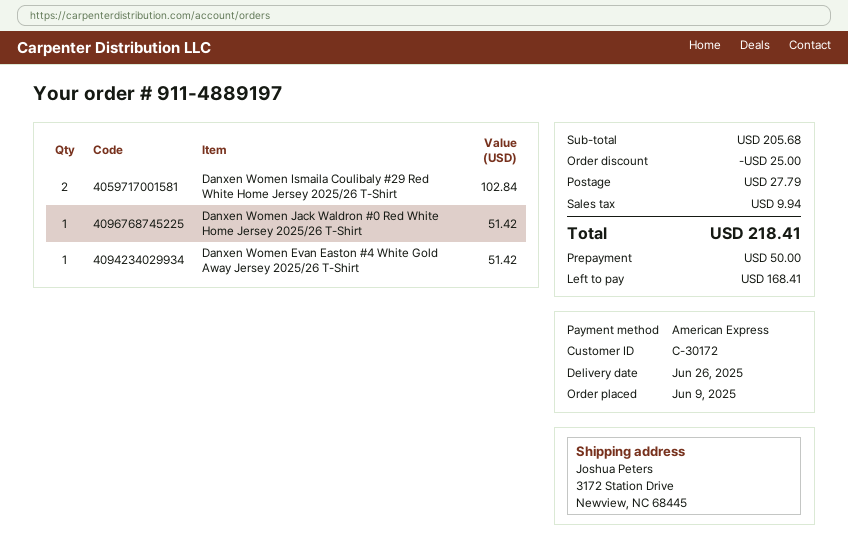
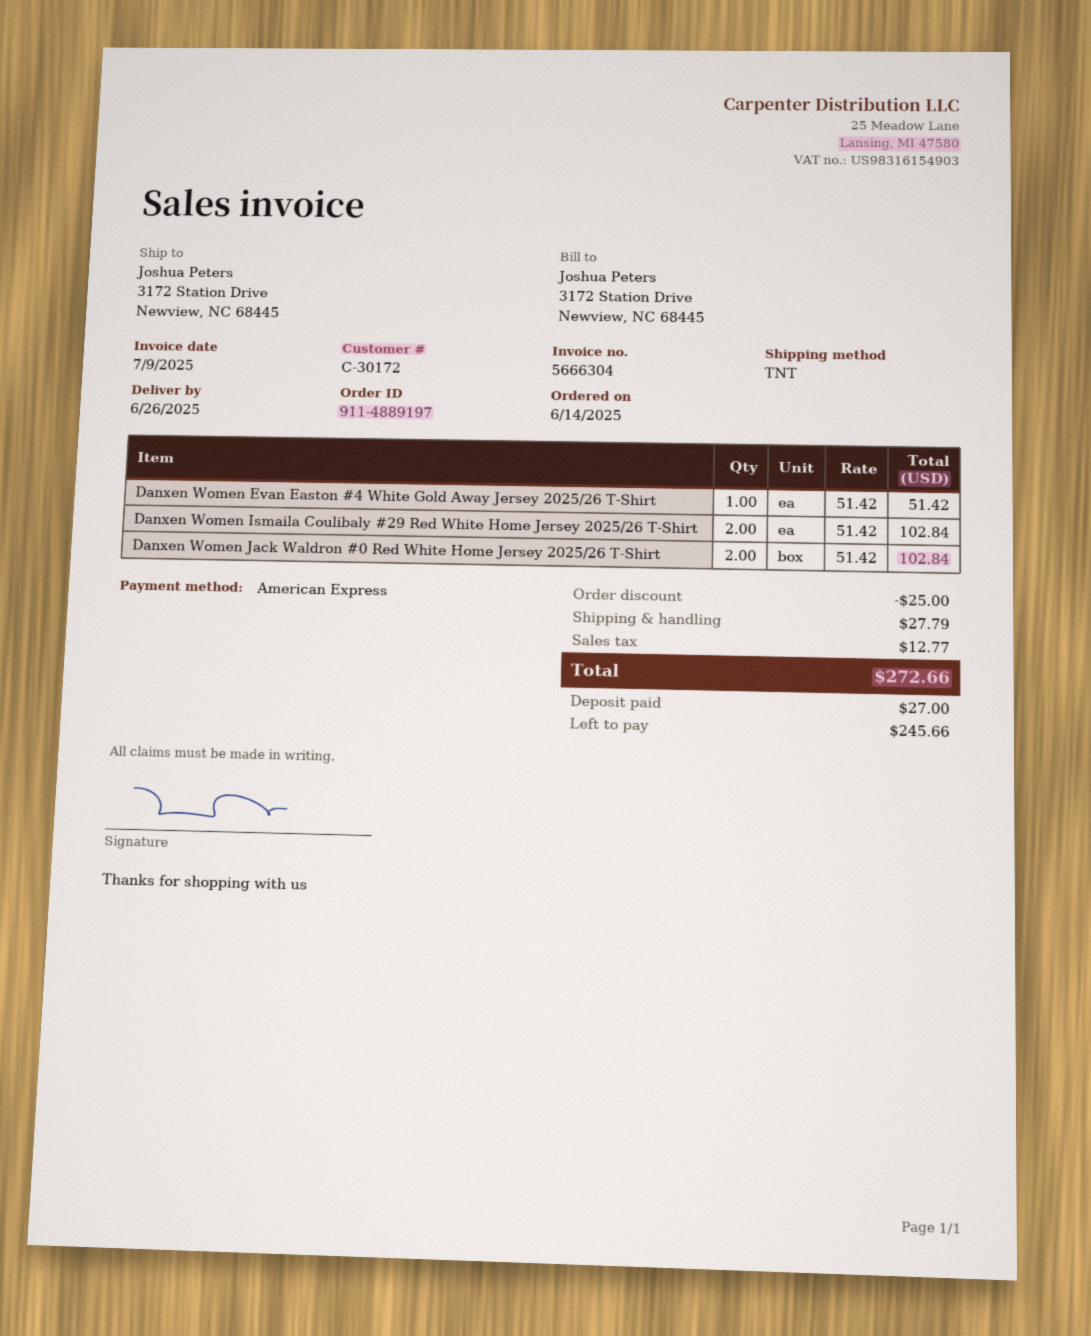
order date: 2025-06-09 -> 2025-06-14
Danxen Women Jack Waldron #0 Red White Home Jersey 2025/26 T-Shirt: 1 for 51.42 -> 2 for 102.84
tax: 9.94 -> 12.77
total: 218.41 -> 272.66
deposit: 50.00 -> 27.00
balance: 168.41 -> 245.66

